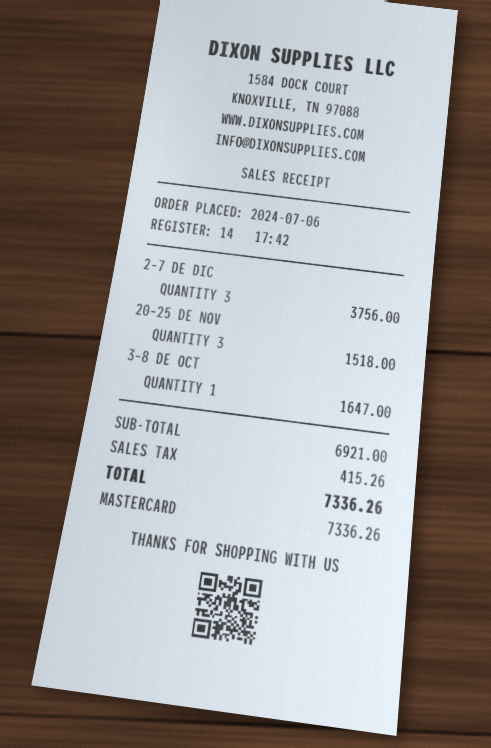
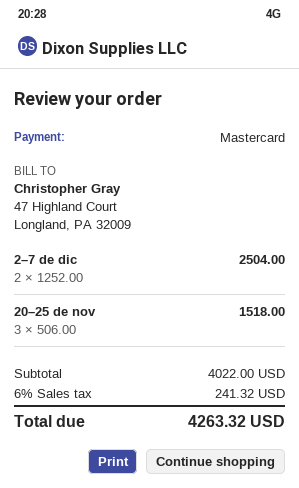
2–7 DE DIC: 3 for 3756.00 -> 2 for 2504.00
3–8 DE OCT: 1 for 1647.00 -> none
subtotal: 6921.00 -> 4022.00
tax: 415.26 -> 241.32
total: 7336.26 -> 4263.32

